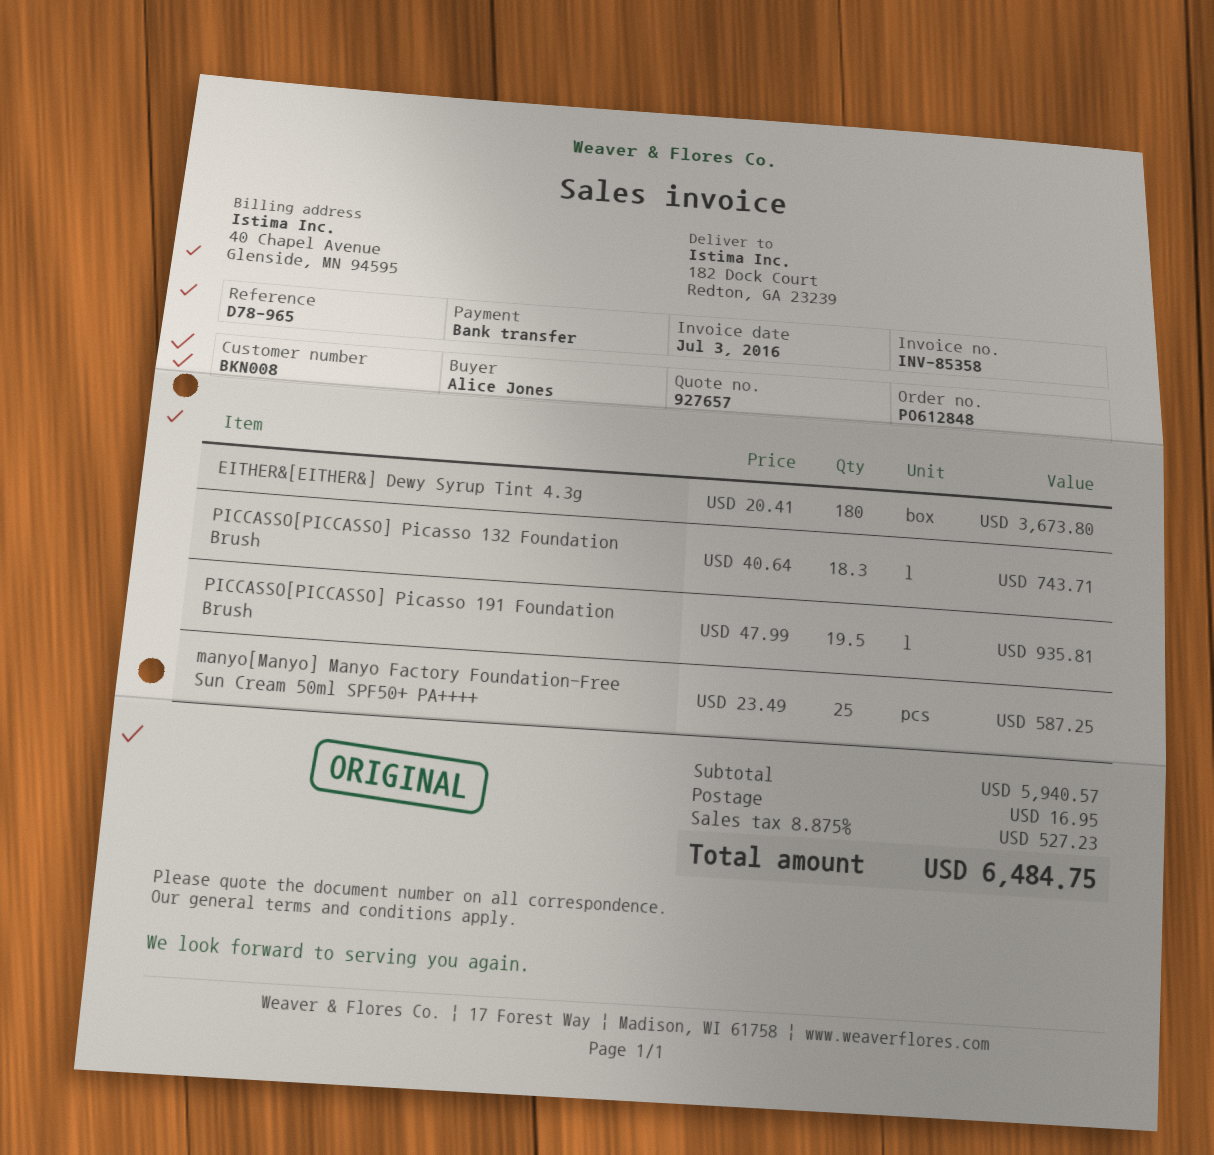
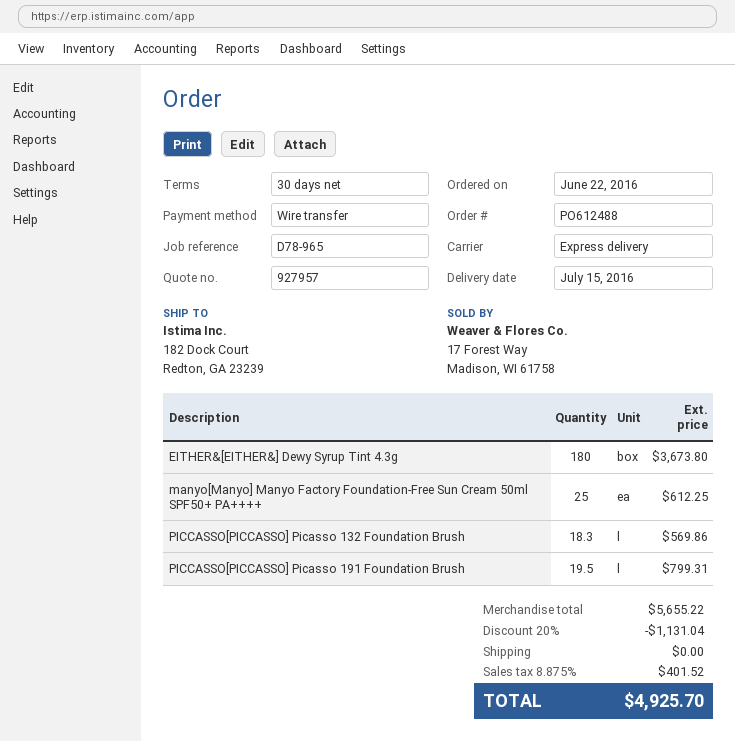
quote number: 927657 -> 927957
order number: PO612848 -> PO612488
PICCASSO[PICCASSO] Picasso 132 Foundation Brush: 18.3 for 743.71 -> 18.3 for 569.86
PICCASSO[PICCASSO] Picasso 191 Foundation Brush: 19.5 for 935.81 -> 19.5 for 799.31
manyo[Manyo] Manyo Factory Foundation-Free Sun Cream 50ml SPF50+ PA++++: 25 for 587.25 -> 25 for 612.25
subtotal: 5940.57 -> 5655.22
discount: none -> 20% = 1131.04
shipping: 16.95 -> 0.00
tax: 8.875% = 527.23 -> 8.875% = 401.52
total: 6484.75 -> 4925.70

